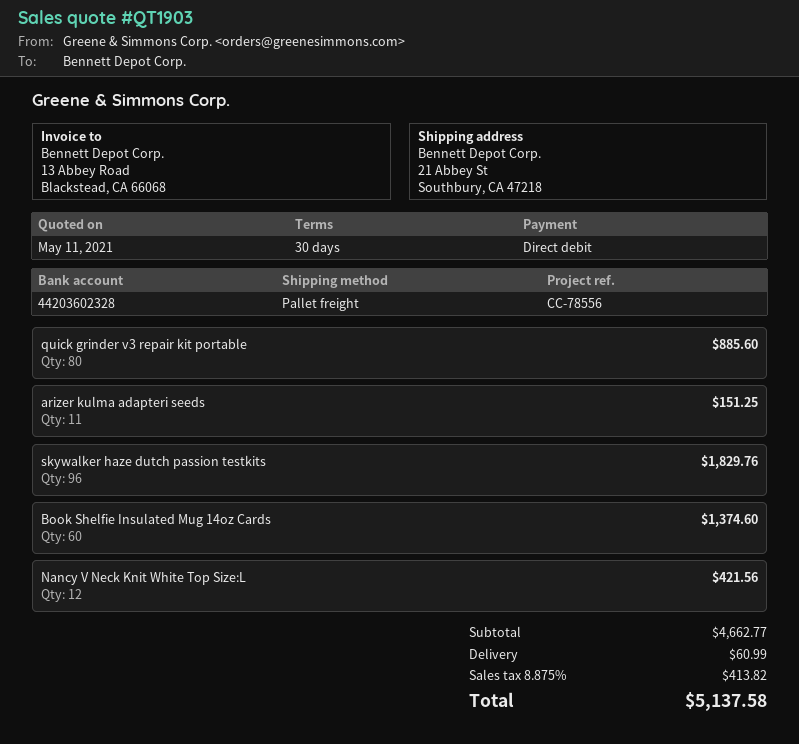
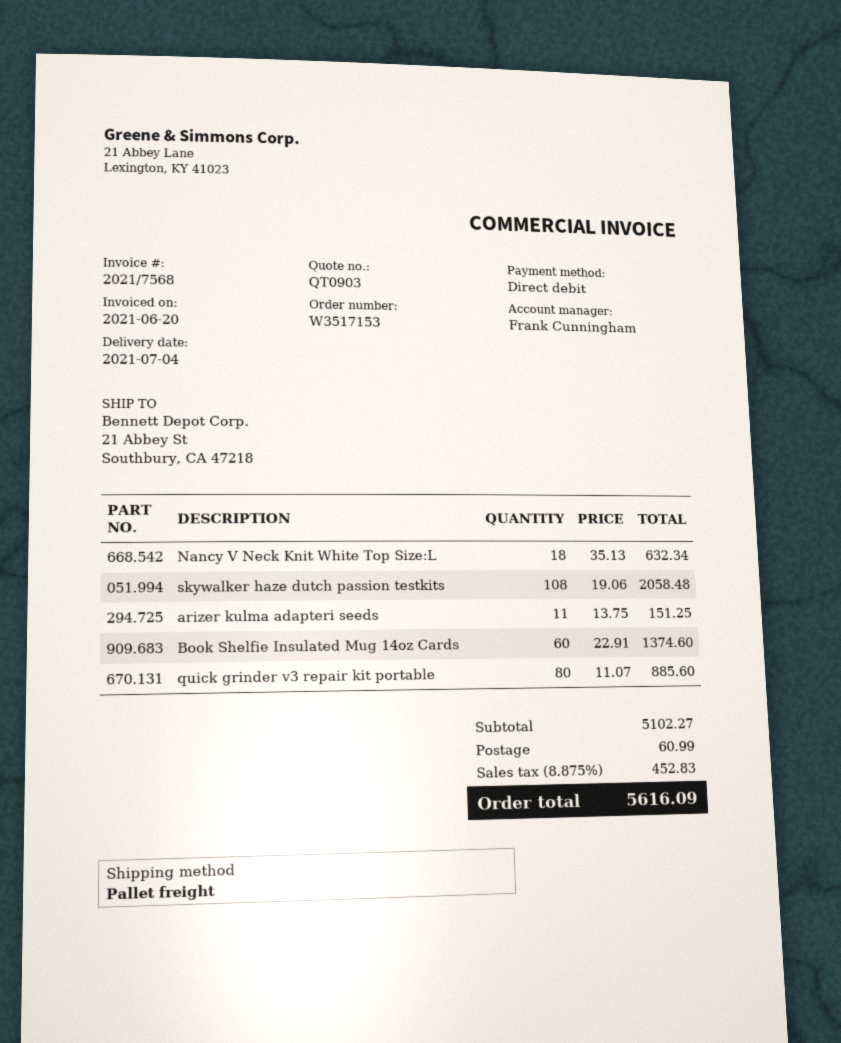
quote number: QT1903 -> QT0903
skywalker haze dutch passion testkits: 96 for 1829.76 -> 108 for 2058.48
Nancy V Neck Knit White Top Size:L: 12 for 421.56 -> 18 for 632.34
subtotal: 4662.77 -> 5102.27
tax: 8.875% = 413.82 -> 8.875% = 452.83
total: 5137.58 -> 5616.09

